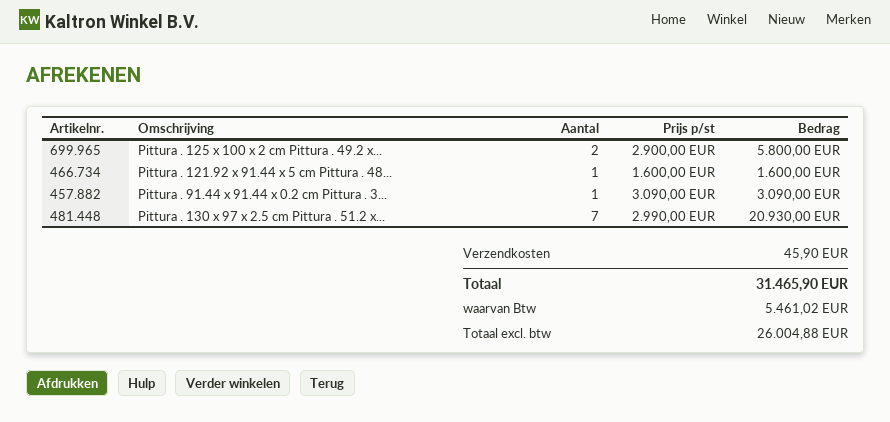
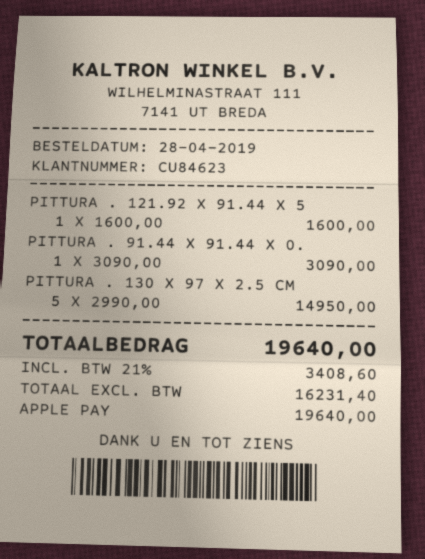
Pittura . 125 x 100 x 2 cm Pittura . 49.2 x...: 2 x 2900.00 = 5800.00 -> none
Pittura . 130 x 97 x 2.5 cm Pittura . 51.2 x...: 7 x 2990.00 = 20930.00 -> 5 x 2990.00 = 14950.00
shipping: 45.90 -> none
net: 26004.88 -> 16231.40
tax: 5461.02 -> 3408.60
total: 31465.90 -> 19640.00

